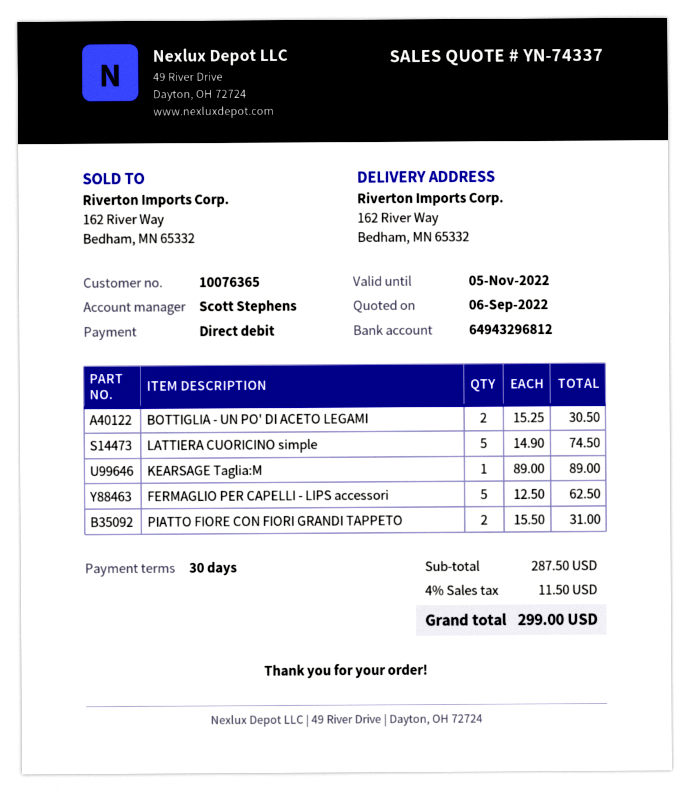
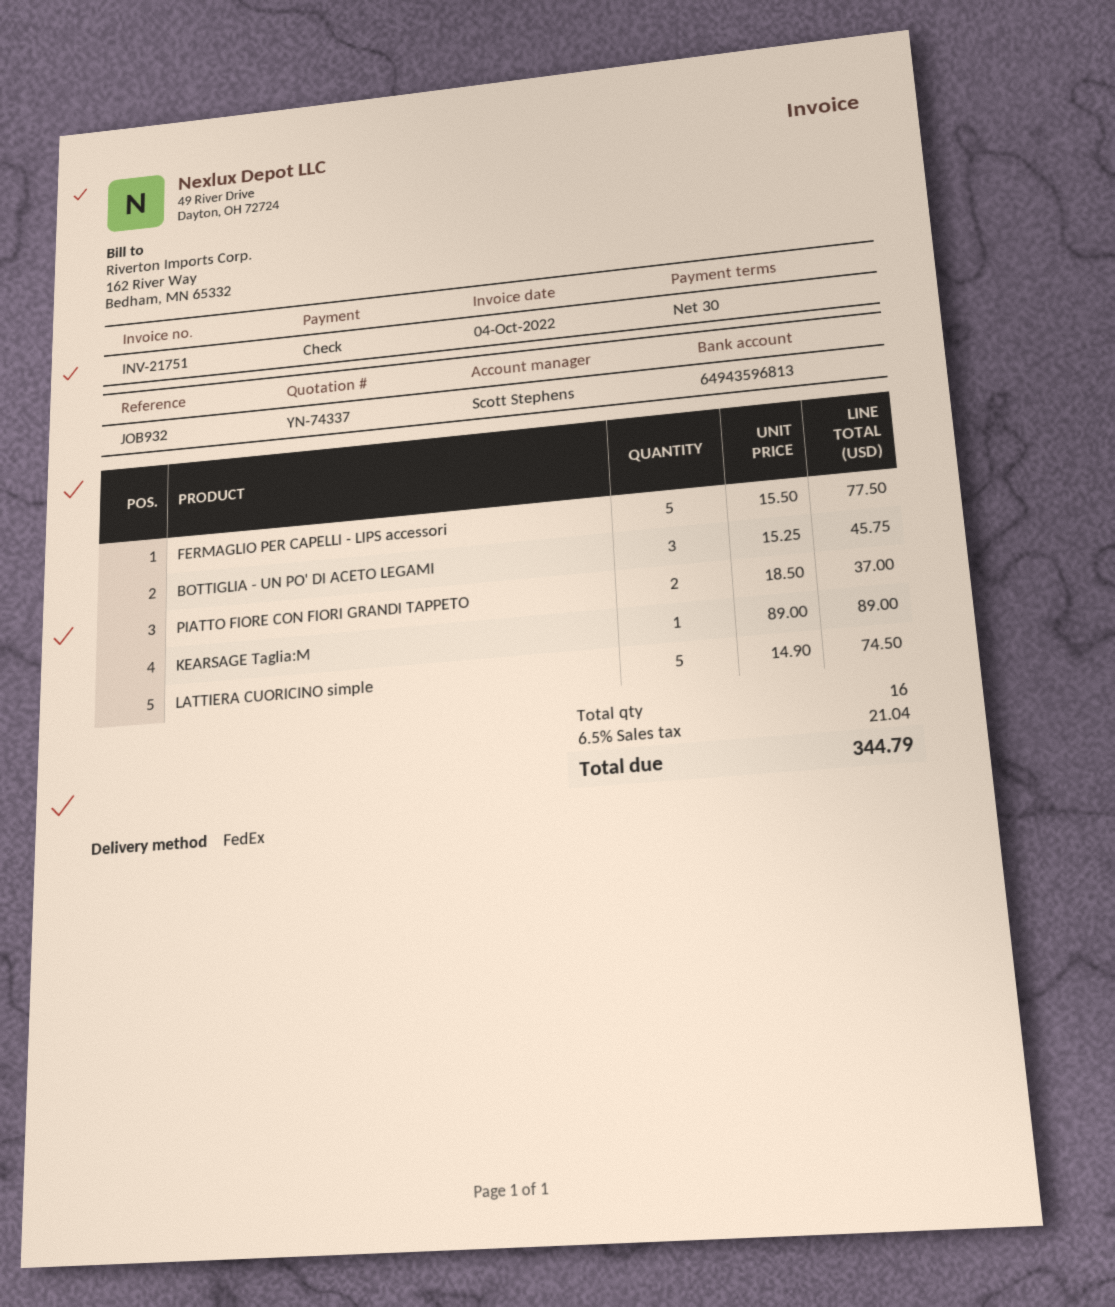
payment method: direct debit -> cheque
bank account: 64943296812 -> 64943596813
BOTTIGLIA - UN PO' DI ACETO LEGAMI: 2 x 15.25 = 30.50 -> 3 x 15.25 = 45.75
FERMAGLIO PER CAPELLI - LIPS accessori: 5 x 12.50 = 62.50 -> 5 x 15.50 = 77.50
PIATTO FIORE CON FIORI GRANDI TAPPETO: 2 x 15.50 = 31.00 -> 2 x 18.50 = 37.00
tax: 4% = 11.50 -> 6.5% = 21.04
total: 299.00 -> 344.79

